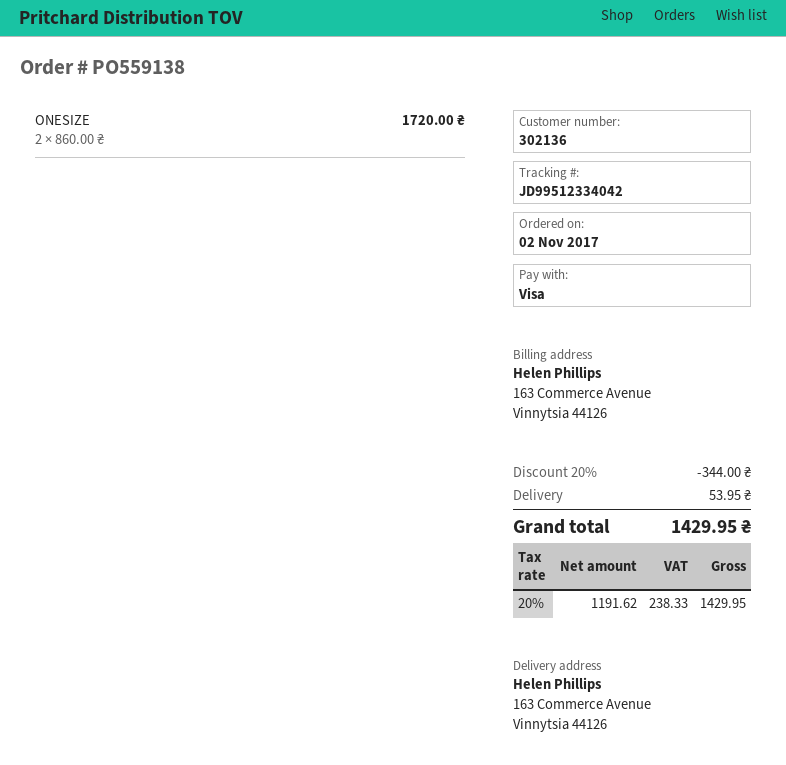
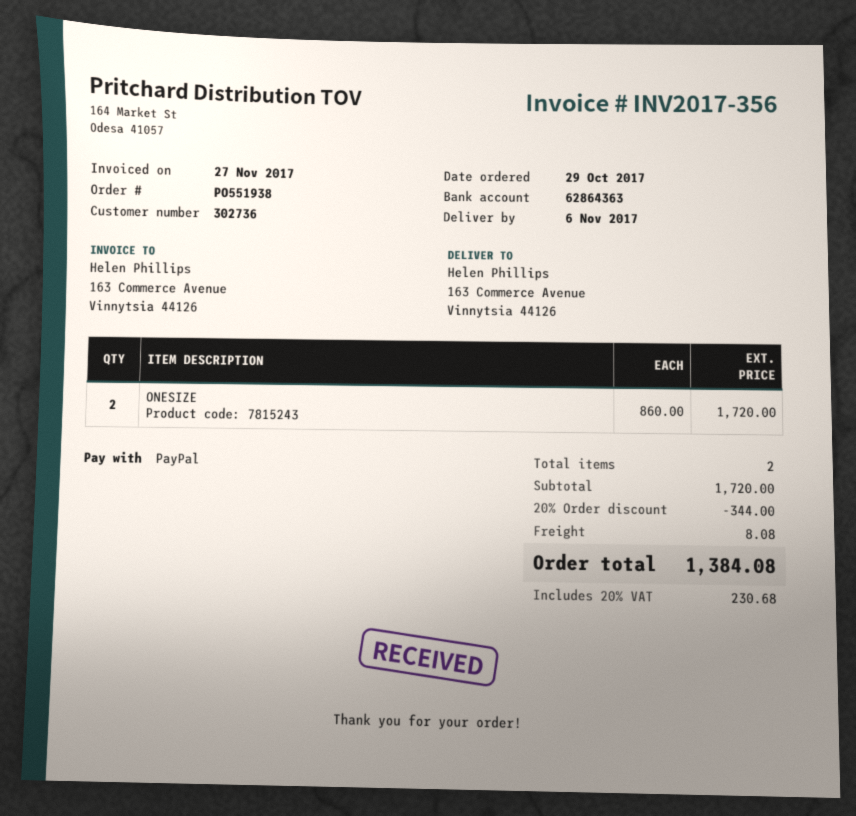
order number: PO559138 -> PO551938
order date: 2017-11-02 -> 2017-10-29
customer number: 302136 -> 302736
payment method: Visa -> PayPal
shipping: 53.95 -> 8.08
tax: 20% = 238.33 -> 20% = 230.68
total: 1429.95 -> 1384.08

